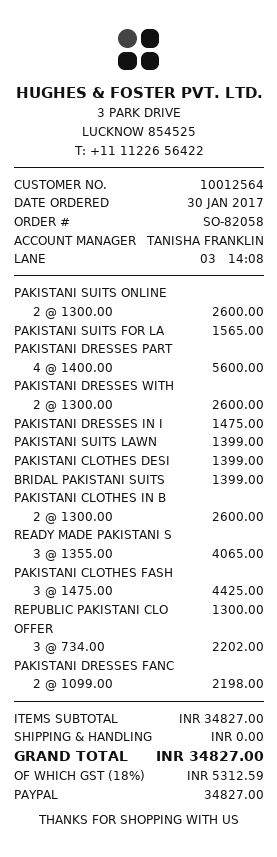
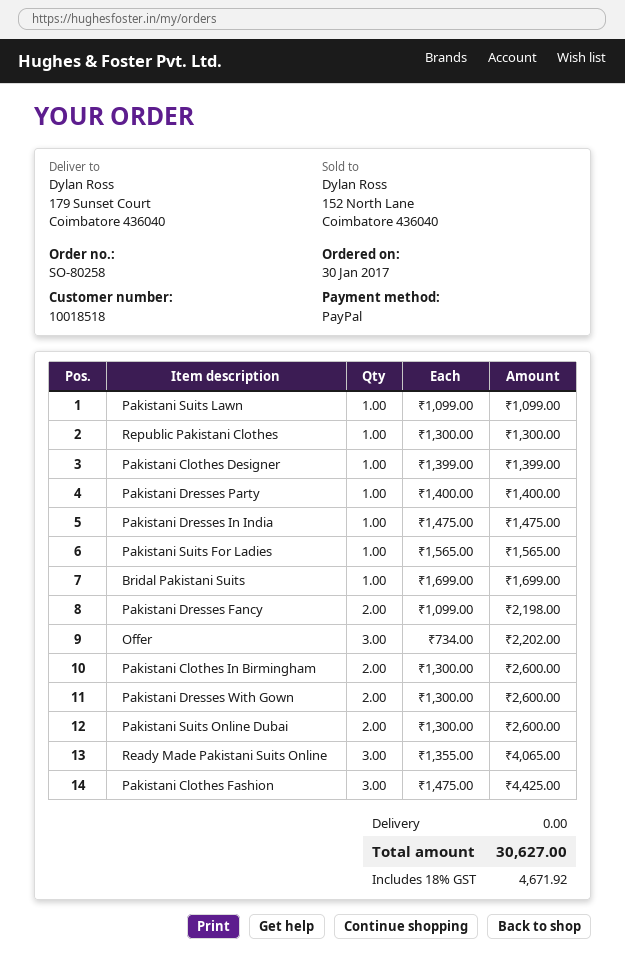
order number: SO-82058 -> SO-80258
customer number: 10012564 -> 10018518
PAKISTANI DRESSES PART: 4 x 1400.00 = 5600.00 -> 1 x 1400.00 = 1400.00
PAKISTANI SUITS LAWN: 1 x 1399.00 = 1399.00 -> 1 x 1099.00 = 1099.00
BRIDAL PAKISTANI SUITS: 1 x 1399.00 = 1399.00 -> 1 x 1699.00 = 1699.00
tax: 18% = 5312.59 -> 18% = 4671.92
total: 34827.00 -> 30627.00

